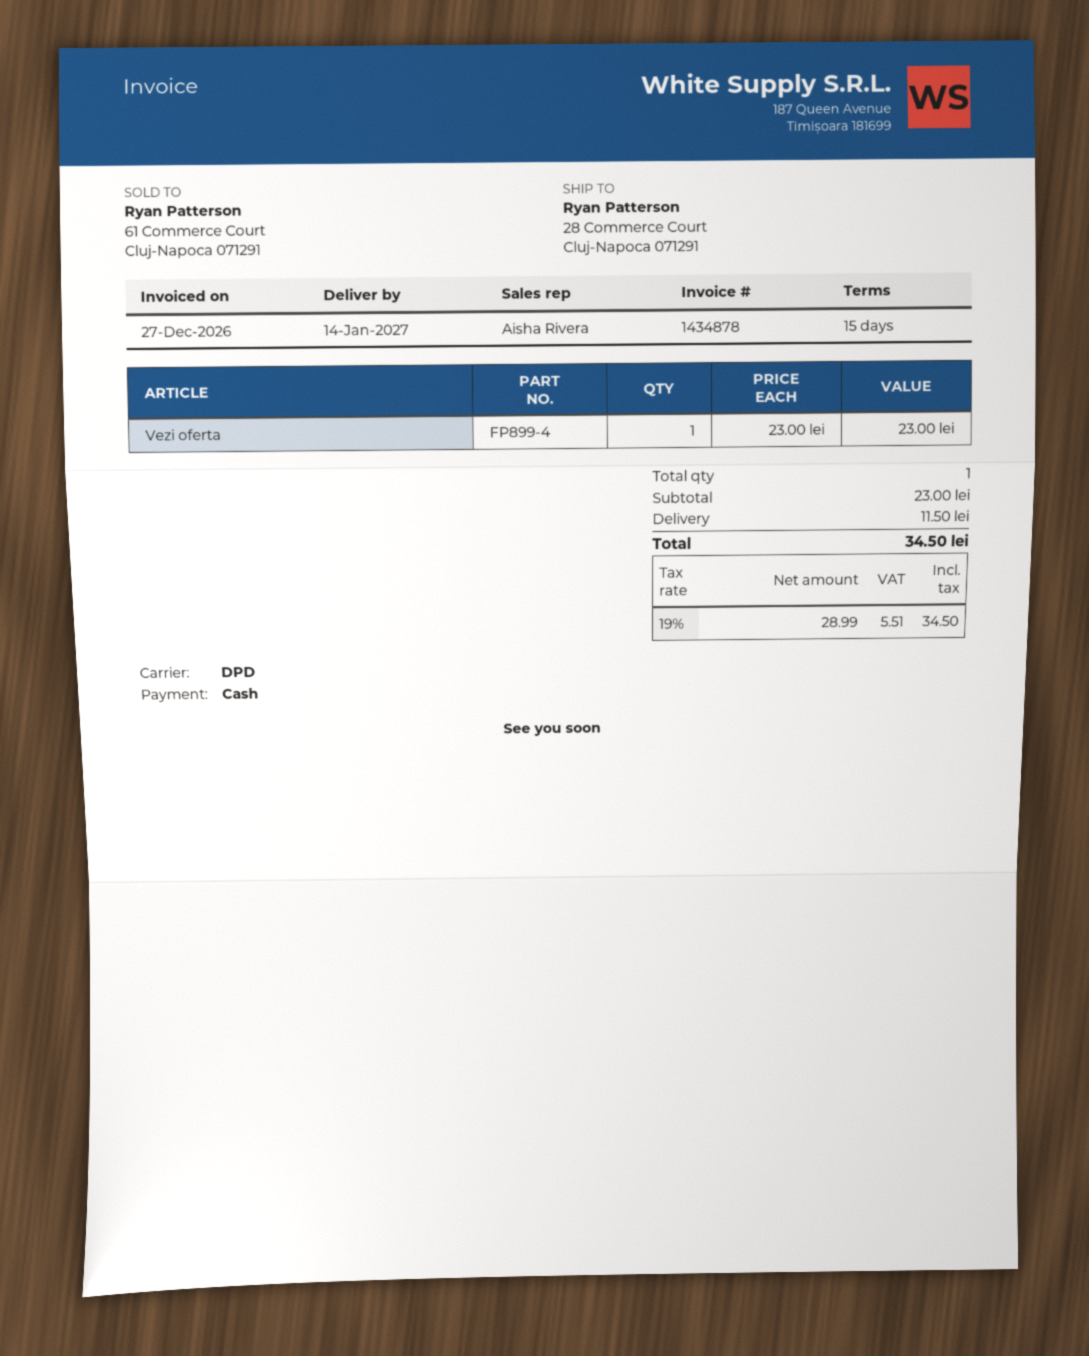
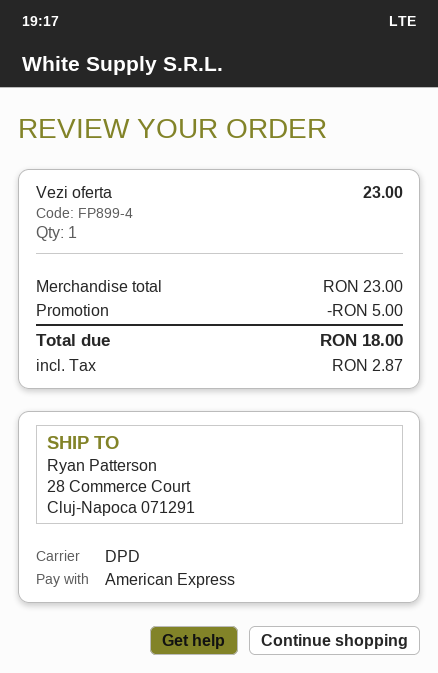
payment method: cash -> American Express
discount: none -> 5.00
shipping: 11.50 -> none
tax: 5.51 -> 2.87
total: 34.50 -> 18.00

